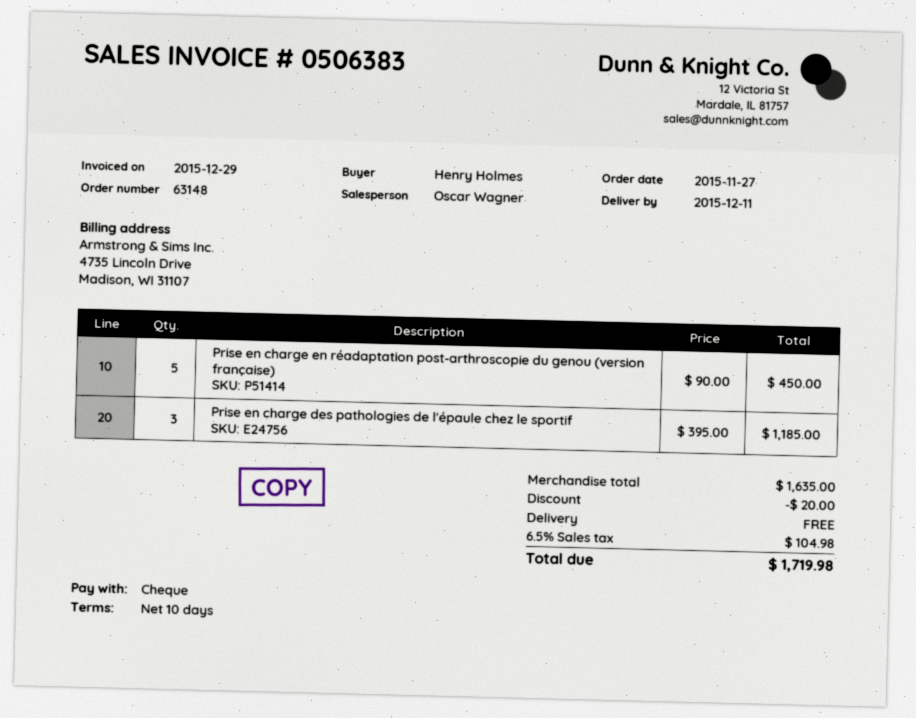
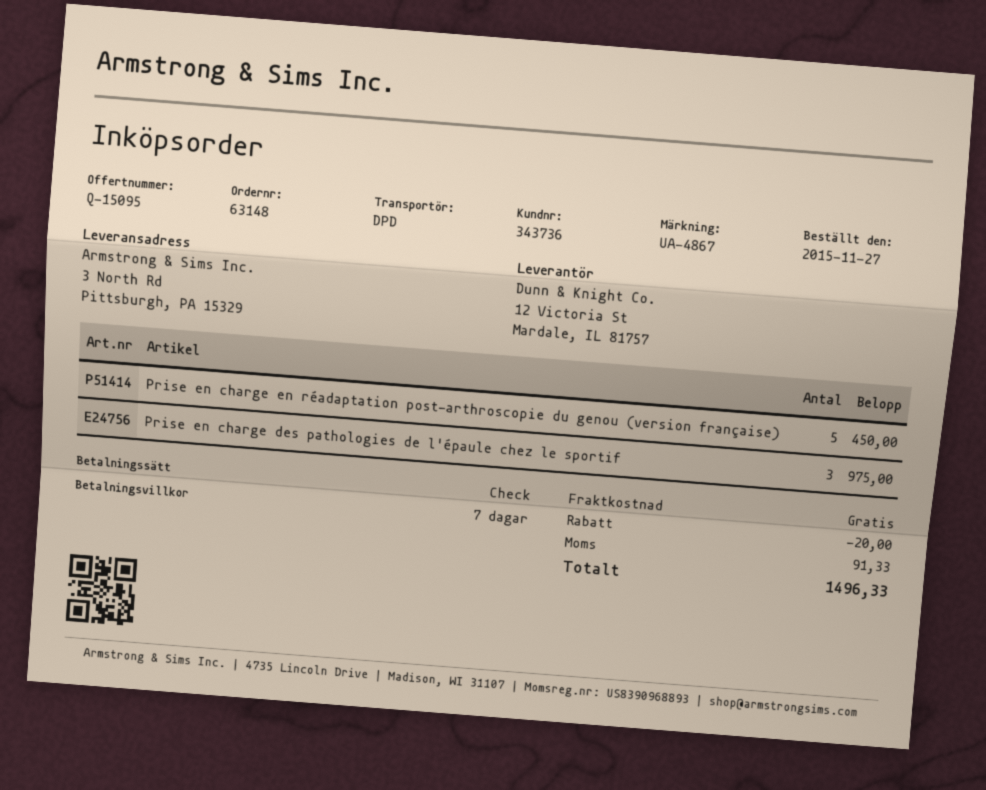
payment terms: 10 days -> 7 days
Prise en charge des pathologies de l'épaule chez le sportif: 3 for 1185.00 -> 3 for 975.00
tax: 104.98 -> 91.33
total: 1719.98 -> 1496.33

